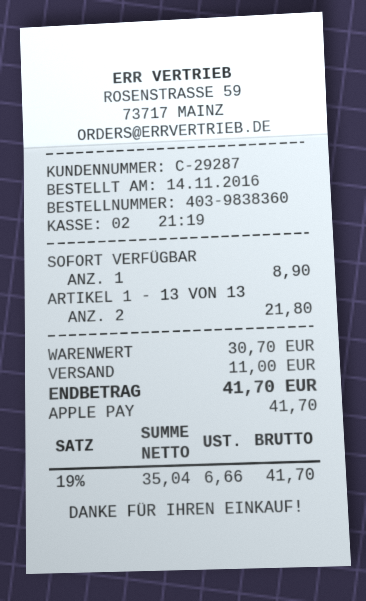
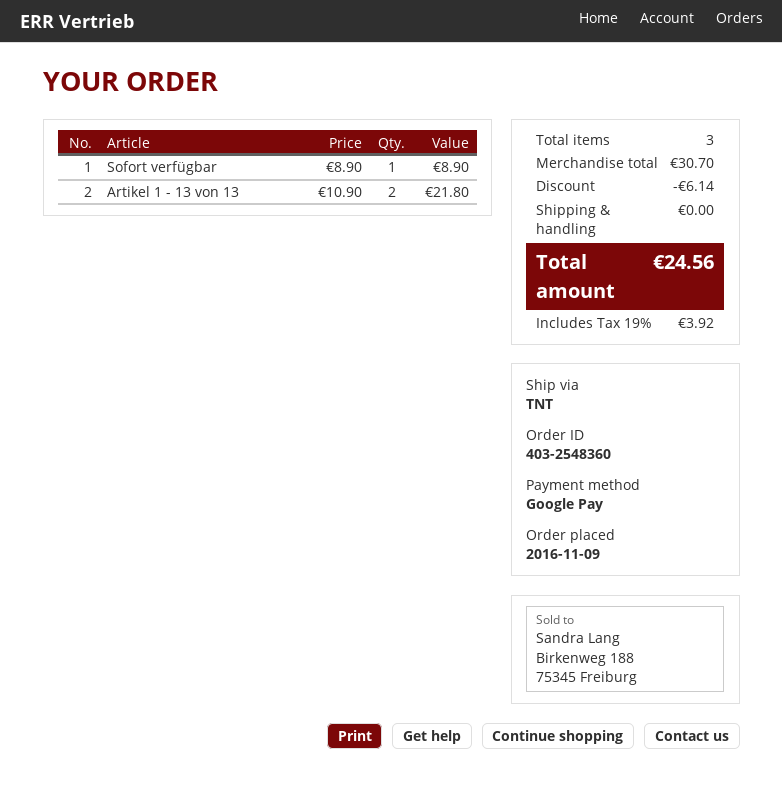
order number: 403-9838360 -> 403-2548360
order date: 2016-11-14 -> 2016-11-09
payment method: Apple Pay -> Google Pay
discount: none -> 6.14
shipping: 11.00 -> 0.00
tax: 19% = 6.66 -> 19% = 3.92
total: 41.70 -> 24.56

